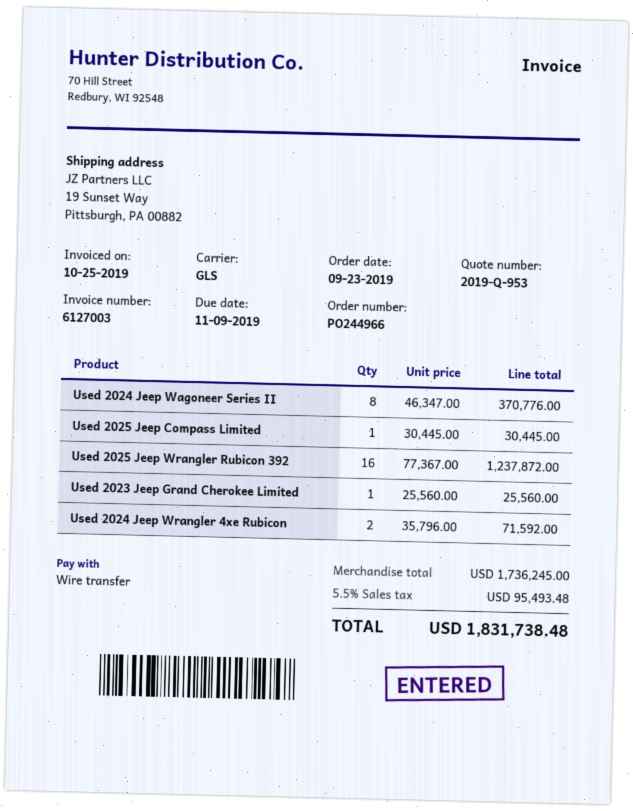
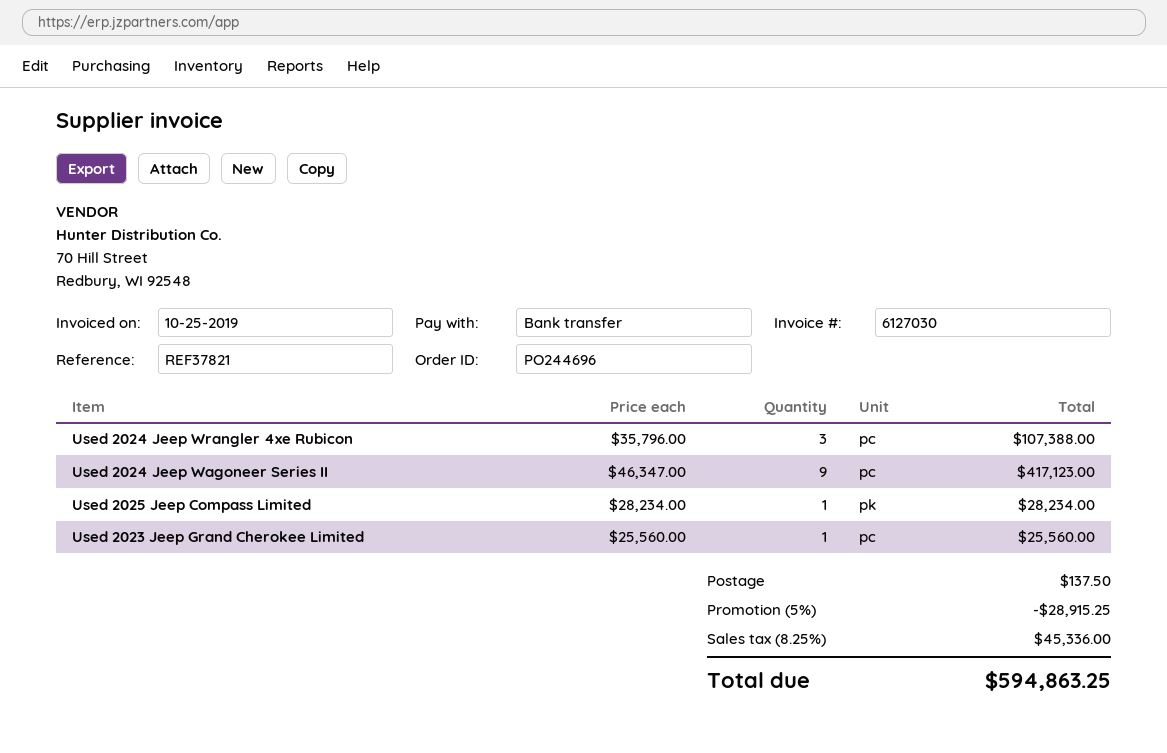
order number: PO244966 -> PO244696
invoice number: 6127003 -> 6127030
Used 2024 Jeep Wagoneer Series II: 8 x 46347.00 = 370776.00 -> 9 x 46347.00 = 417123.00
Used 2025 Jeep Compass Limited: 1 x 30445.00 = 30445.00 -> 1 x 28234.00 = 28234.00
Used 2025 Jeep Wrangler Rubicon 392: 16 x 77367.00 = 1237872.00 -> none
Used 2024 Jeep Wrangler 4xe Rubicon: 2 x 35796.00 = 71592.00 -> 3 x 35796.00 = 107388.00
discount: none -> 5% = 28915.25
shipping: none -> 137.50
tax: 5.5% = 95493.48 -> 8.25% = 45336.00
total: 1831738.48 -> 594863.25

